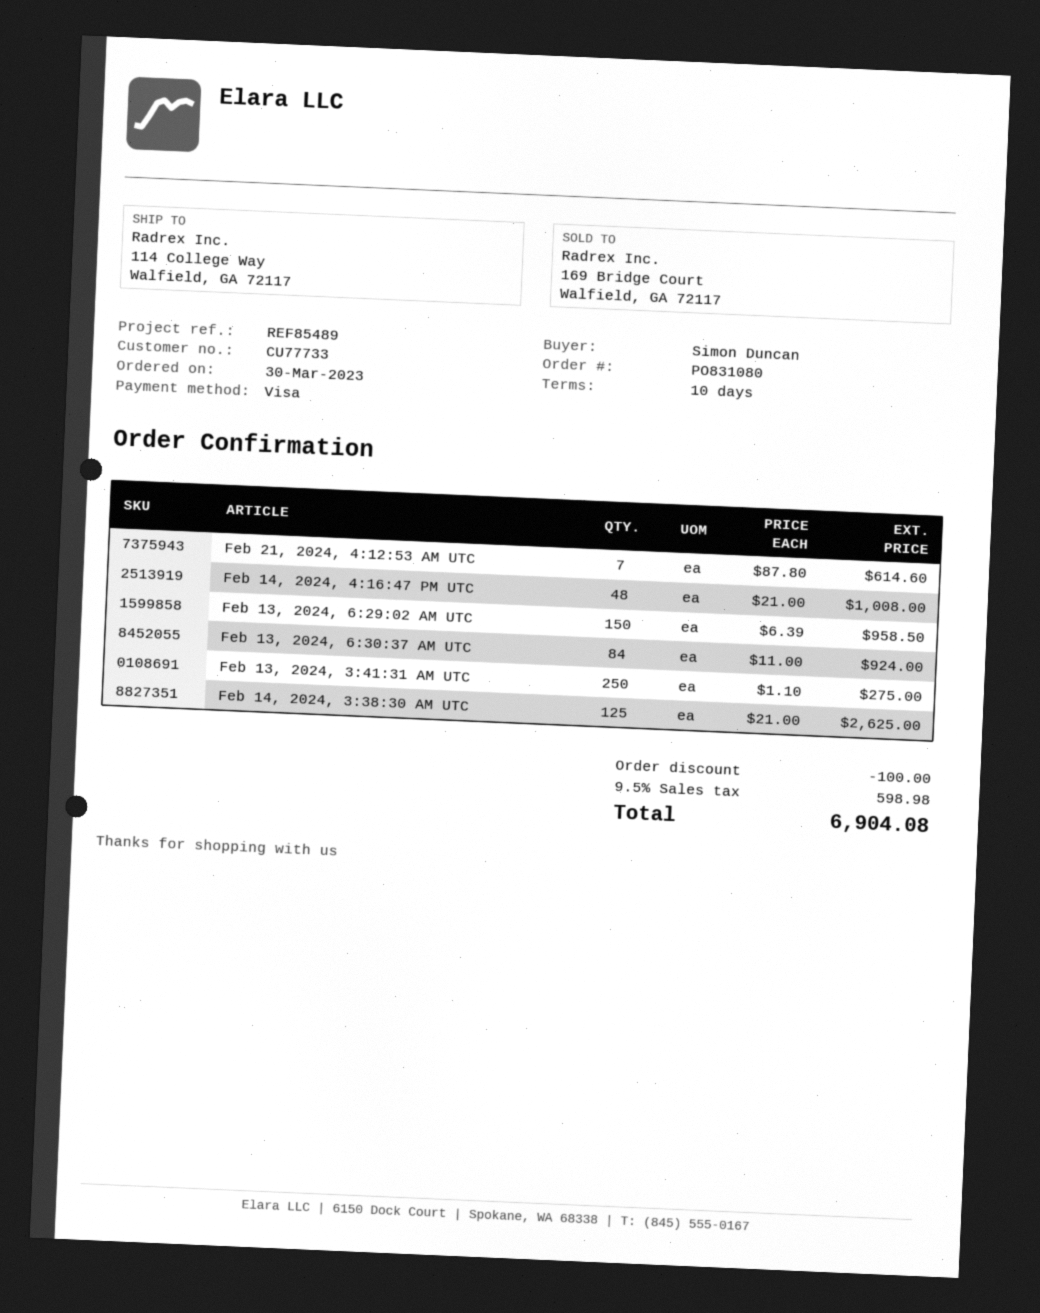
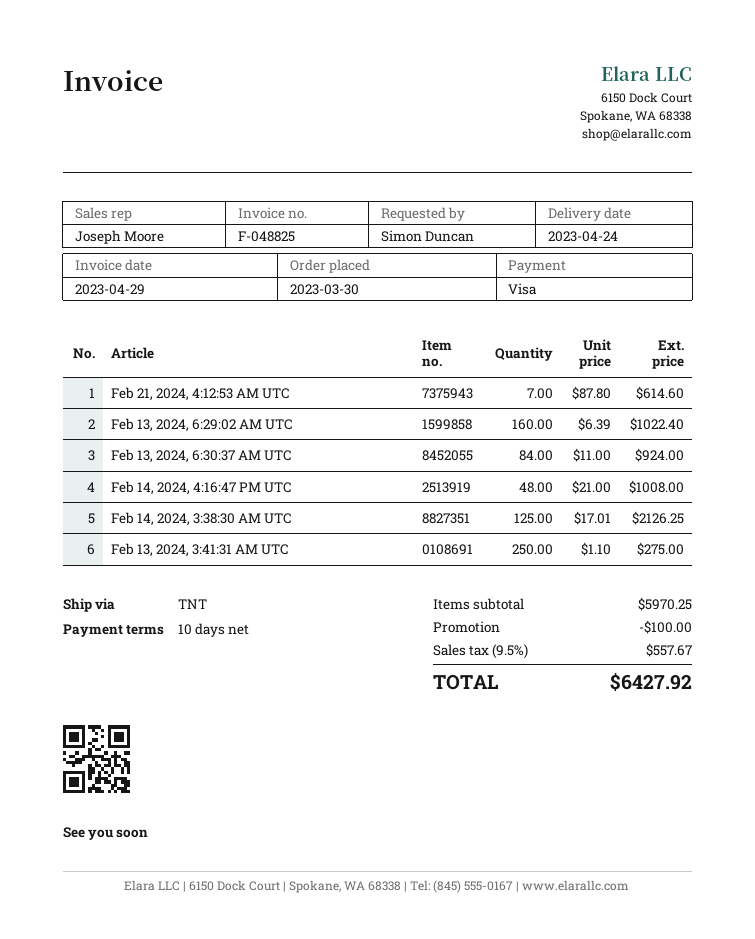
Feb 13, 2024, 6:29:02 AM UTC: 150 x 6.39 = 958.50 -> 160 x 6.39 = 1022.40
Feb 14, 2024, 3:38:30 AM UTC: 125 x 21.00 = 2625.00 -> 125 x 17.01 = 2126.25
tax: 9.5% = 598.98 -> 9.5% = 557.67
total: 6904.08 -> 6427.92

